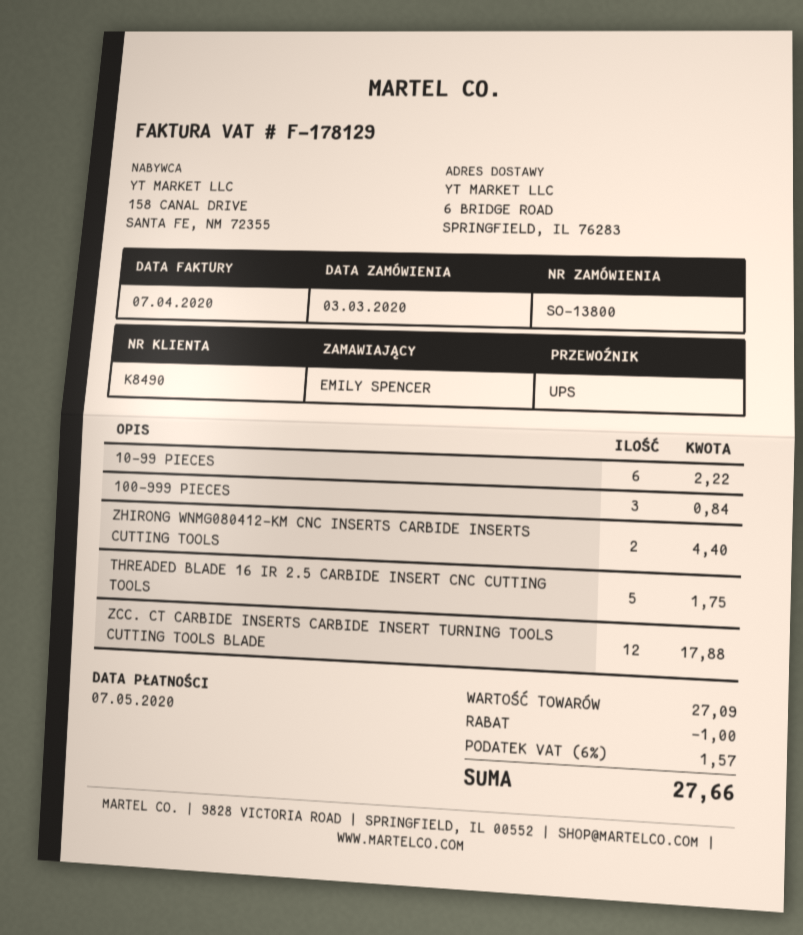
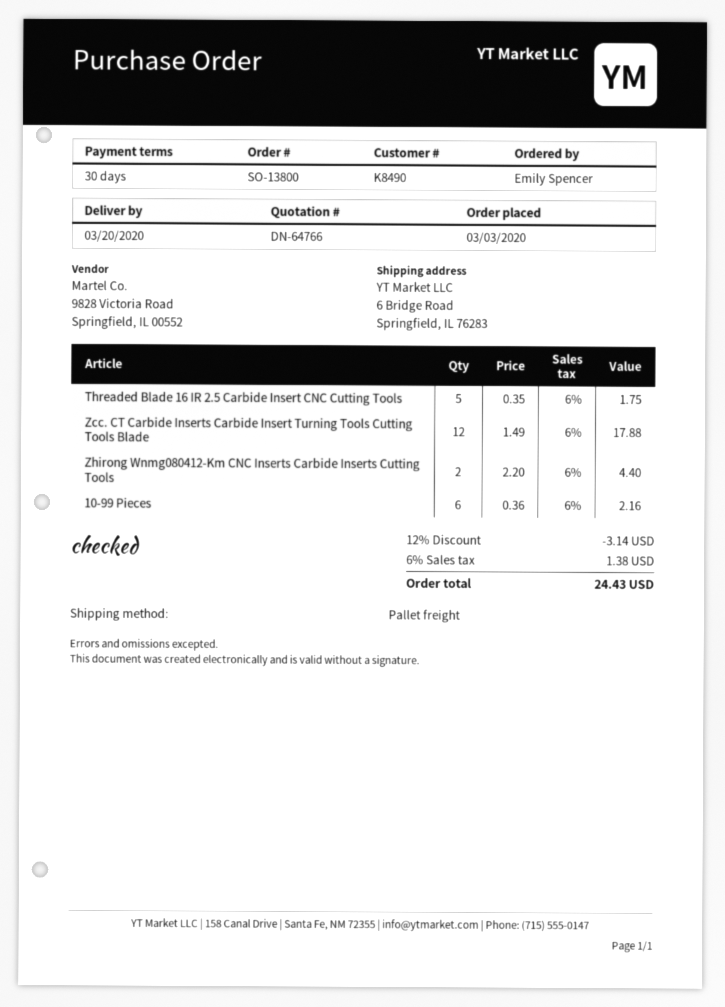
shipping method: UPS -> pallet freight
10-99 PIECES: 6 for 2.22 -> 6 for 2.16
100-999 PIECES: 3 for 0.84 -> none
discount: 1.00 -> 3.14
tax: 6% = 1.57 -> 6% = 1.38
total: 27.66 -> 24.43

